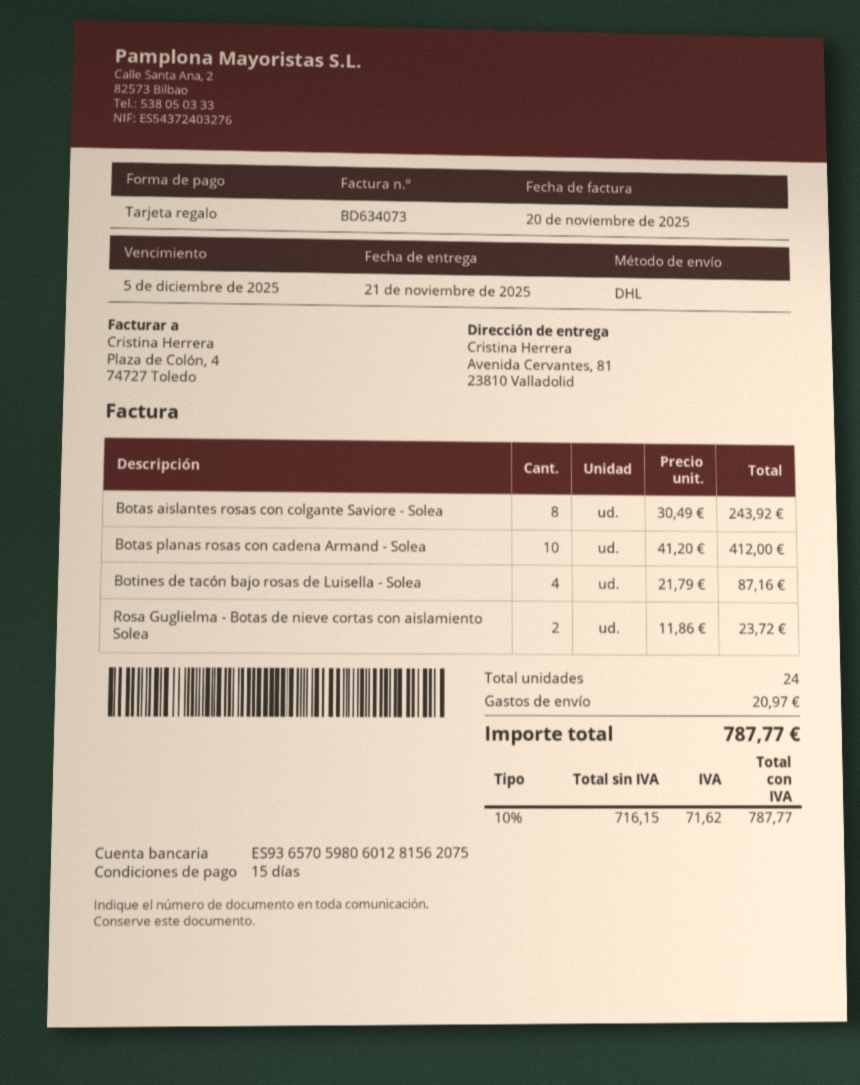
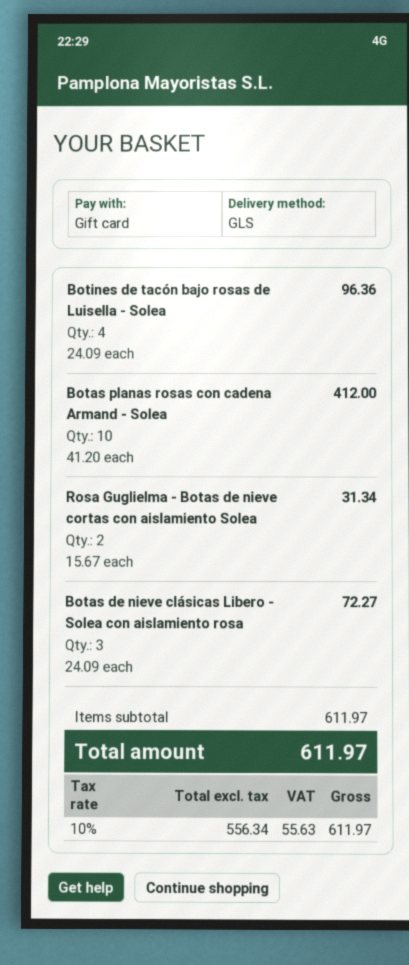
shipping method: DHL -> GLS
Botas aislantes rosas con colgante Saviore - Solea: 8 x 30.49 = 243.92 -> none
Botines de tacón bajo rosas de Luisella - Solea: 4 x 21.79 = 87.16 -> 4 x 24.09 = 96.36
Rosa Guglielma - Botas de nieve cortas con aislamiento Solea: 2 x 11.86 = 23.72 -> 2 x 15.67 = 31.34
Botas de nieve clásicas Libero - Solea con aislamiento rosa: none -> 3 x 24.09 = 72.27
shipping: 20.97 -> none
net: 716.15 -> 556.34
tax: 10% = 71.62 -> 10% = 55.63
total: 787.77 -> 611.97

